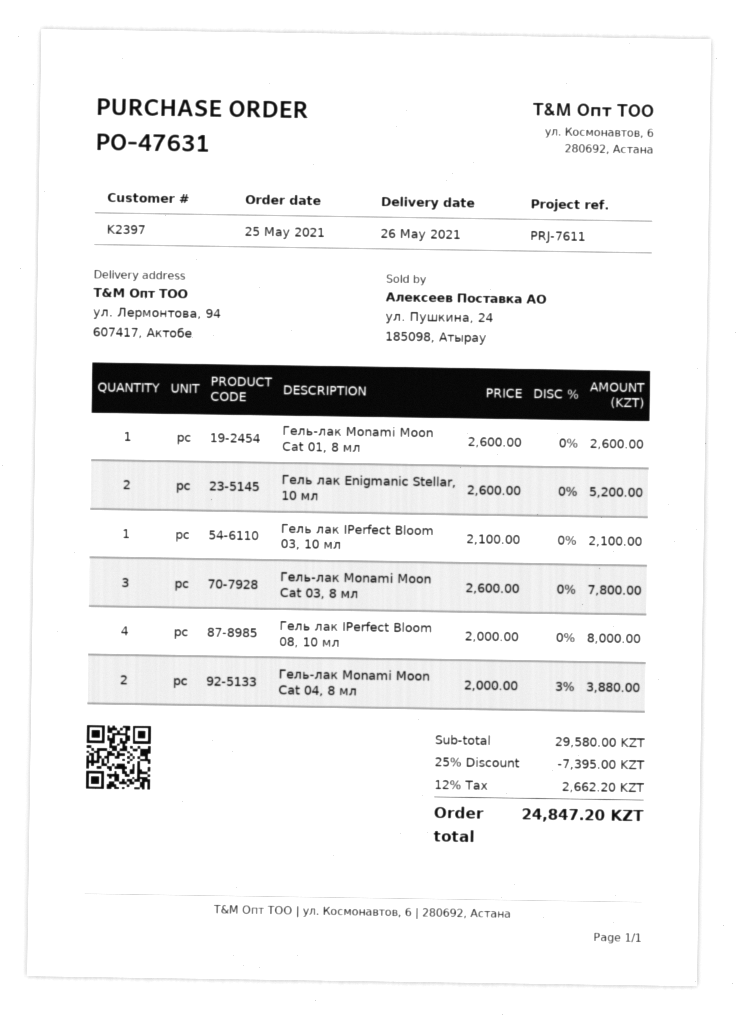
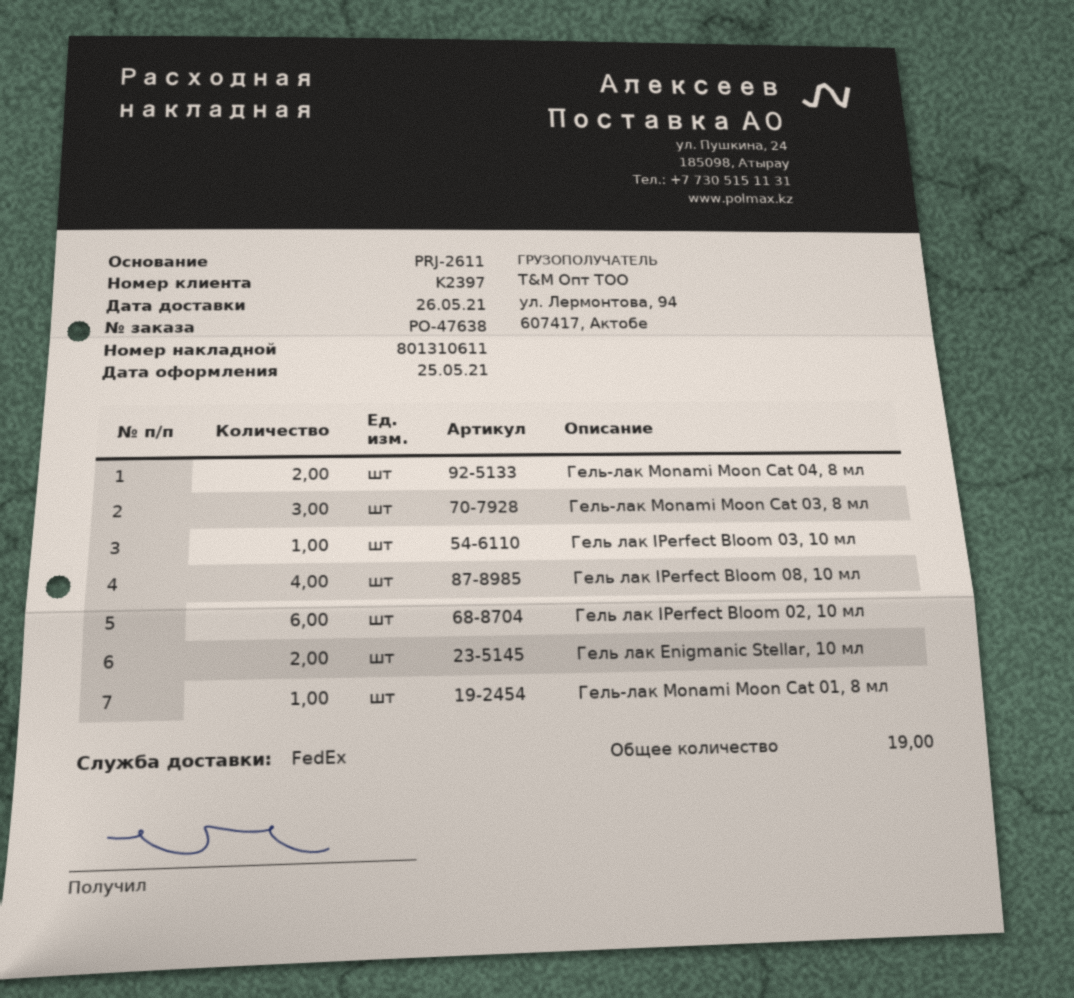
order number: PO-47631 -> PO-47638
reference: PRJ-7611 -> PRJ-2611
Гель лак IPerfect Bloom 02, 10 мл: none -> 6

